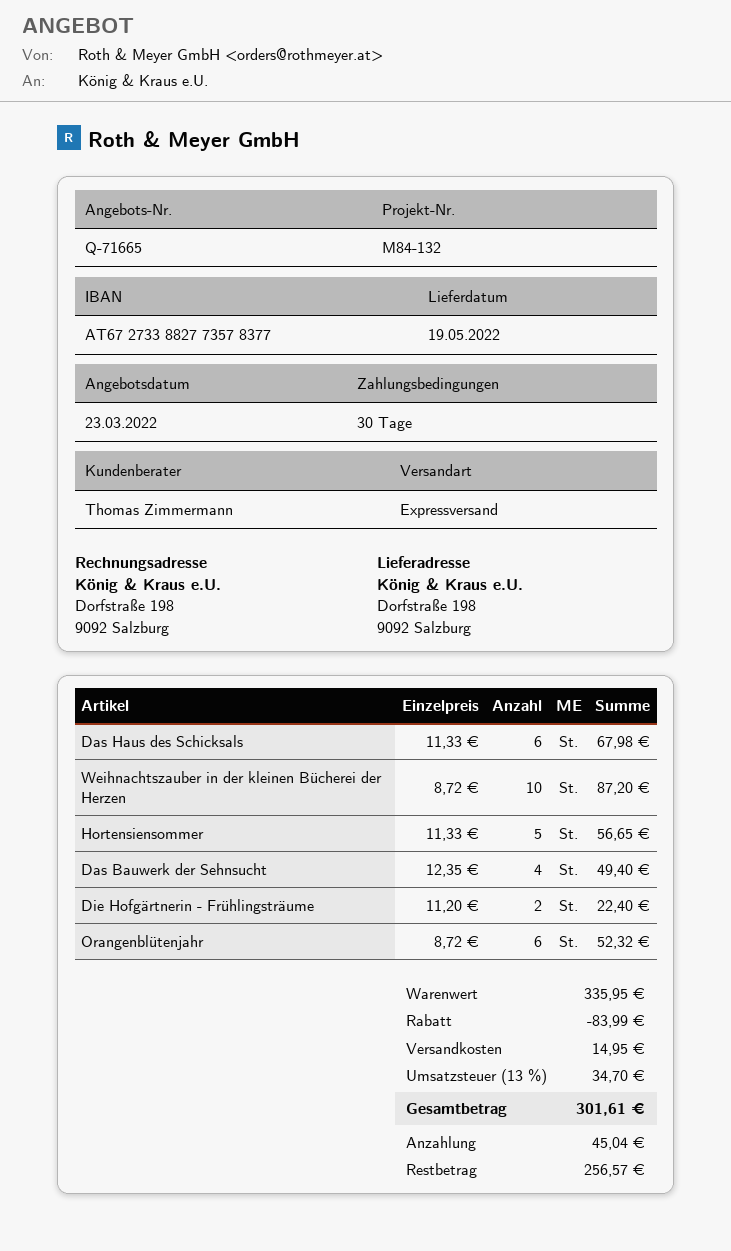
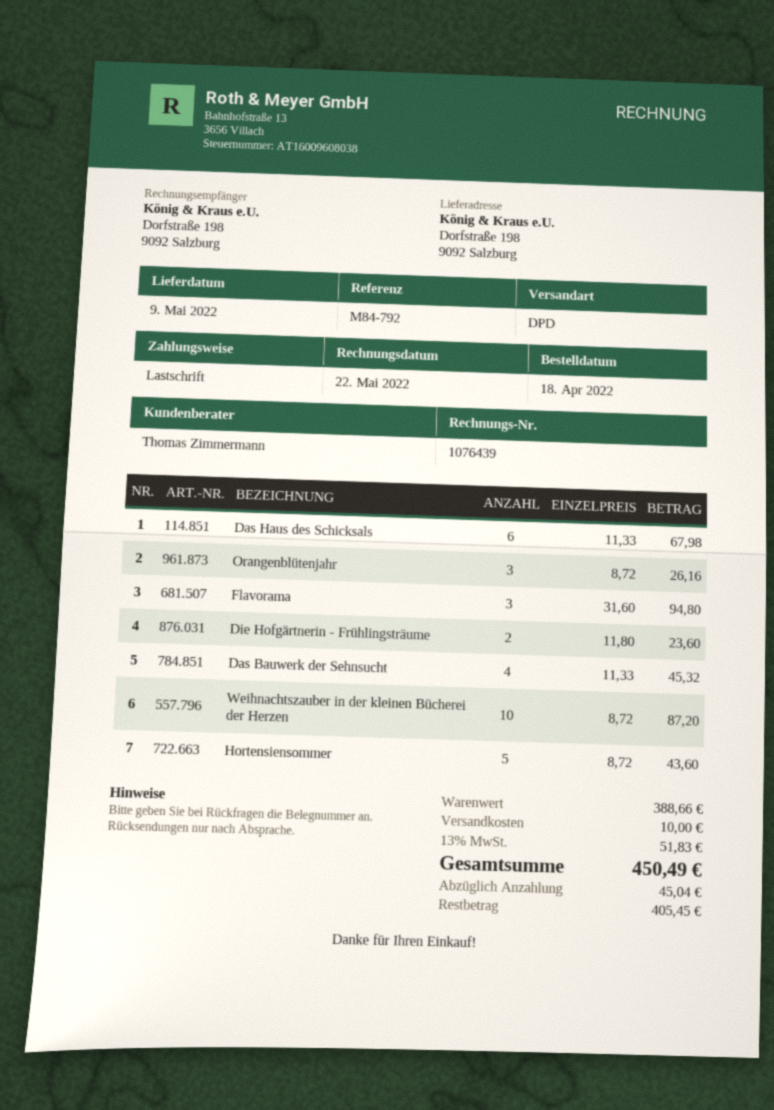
delivery date: 2022-05-19 -> 2022-05-09
reference: M84-132 -> M84-792
shipping method: express -> DPD
Hortensiensommer: 5 x 11.33 = 56.65 -> 5 x 8.72 = 43.60
Das Bauwerk der Sehnsucht: 4 x 12.35 = 49.40 -> 4 x 11.33 = 45.32
Die Hofgärtnerin - Frühlingsträume: 2 x 11.20 = 22.40 -> 2 x 11.80 = 23.60
Orangenblütenjahr: 6 x 8.72 = 52.32 -> 3 x 8.72 = 26.16
Flavorama: none -> 3 x 31.60 = 94.80
subtotal: 335.95 -> 388.66
discount: 83.99 -> none
shipping: 14.95 -> 10.00
tax: 13% = 34.70 -> 13% = 51.83
total: 301.61 -> 450.49
balance: 256.57 -> 405.45

